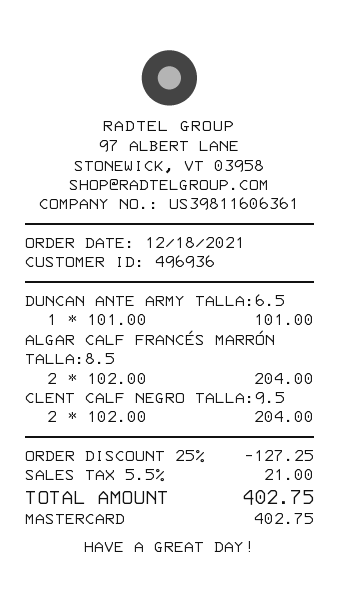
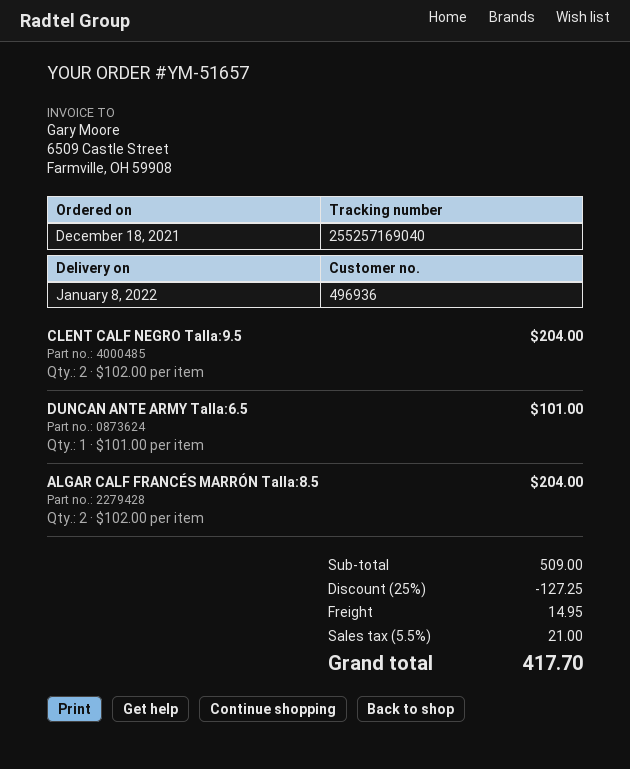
shipping: none -> 14.95
total: 402.75 -> 417.70

